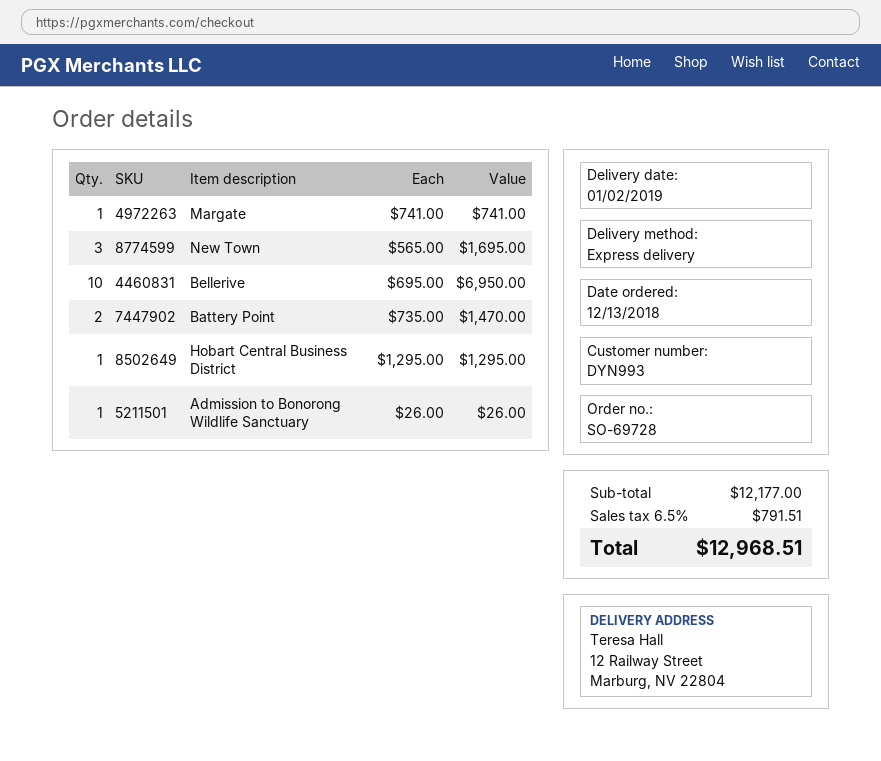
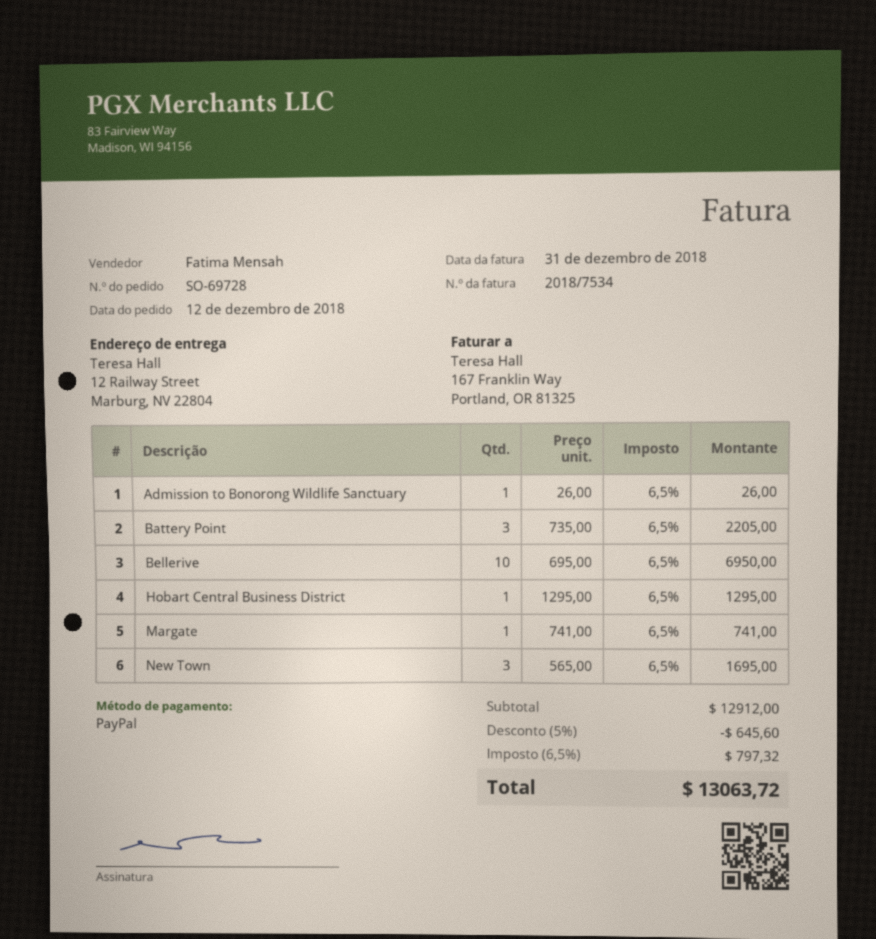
order date: 2018-12-13 -> 2018-12-12
Battery Point: 2 x 735.00 = 1470.00 -> 3 x 735.00 = 2205.00
subtotal: 12177.00 -> 12912.00
discount: none -> 5% = 645.60
tax: 6.5% = 791.51 -> 6.5% = 797.32
total: 12968.51 -> 13063.72

